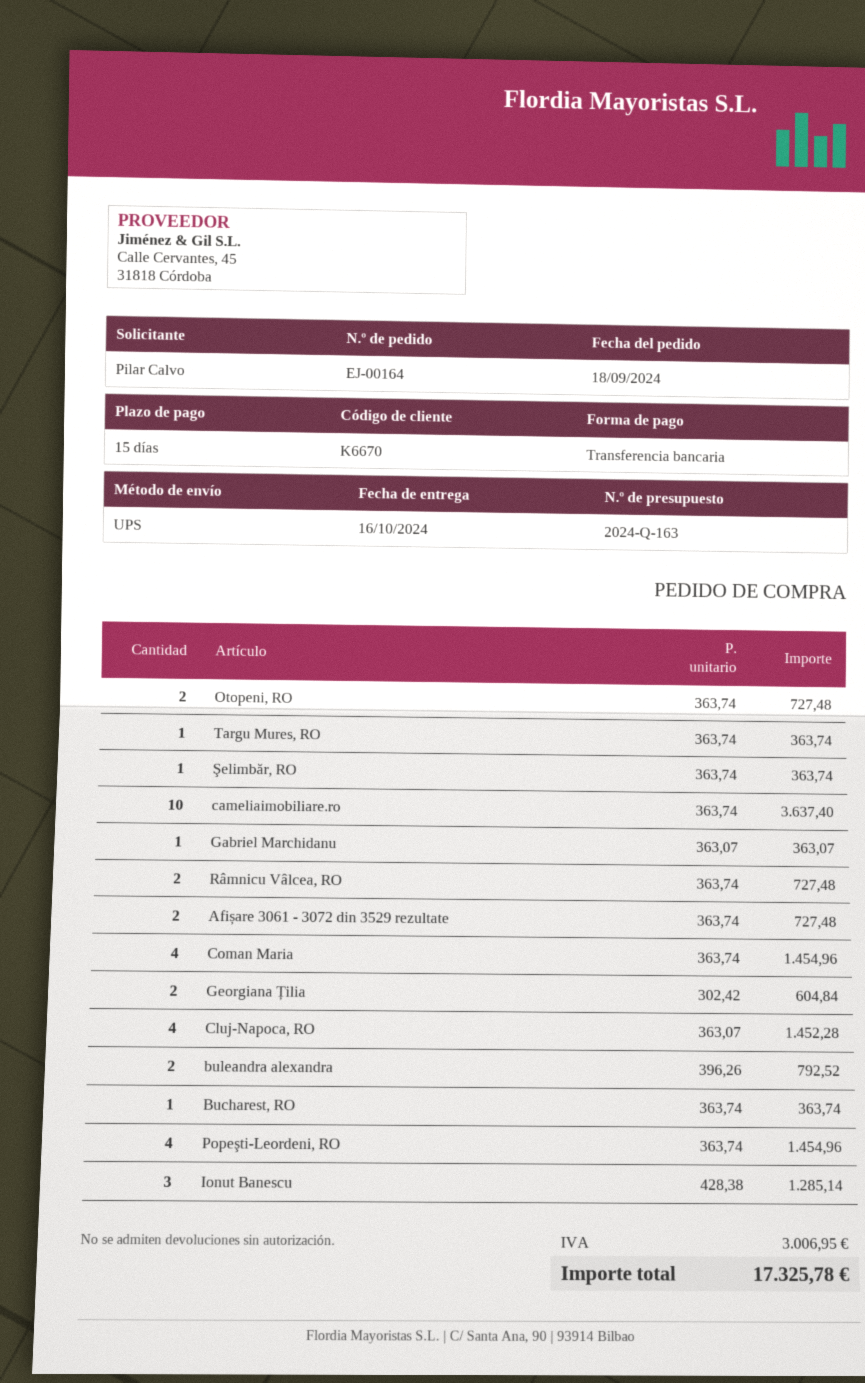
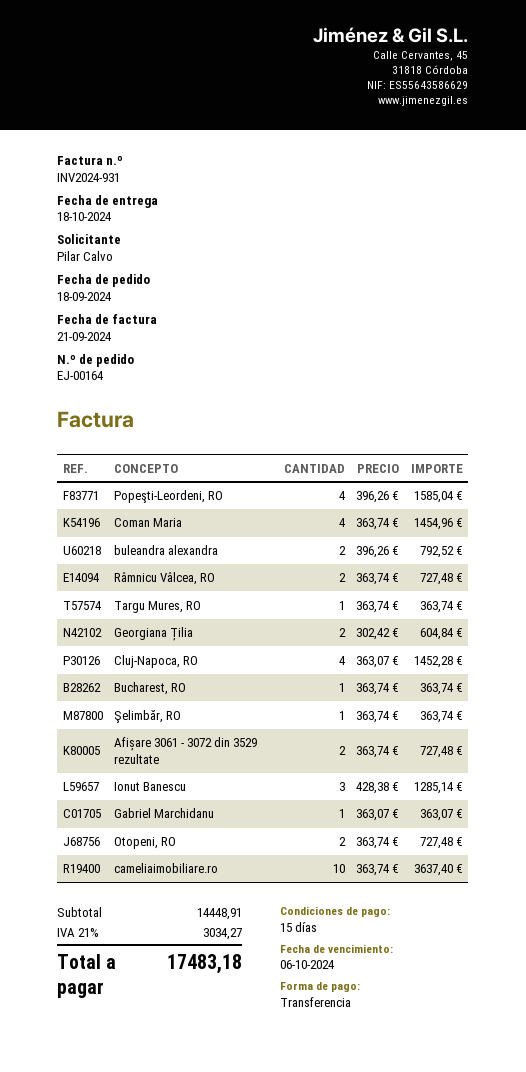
delivery date: 2024-10-16 -> 2024-10-18
Popeşti-Leordeni, RO: 4 x 363.74 = 1454.96 -> 4 x 396.26 = 1585.04
tax: 3006.95 -> 3034.27
total: 17325.78 -> 17483.18

